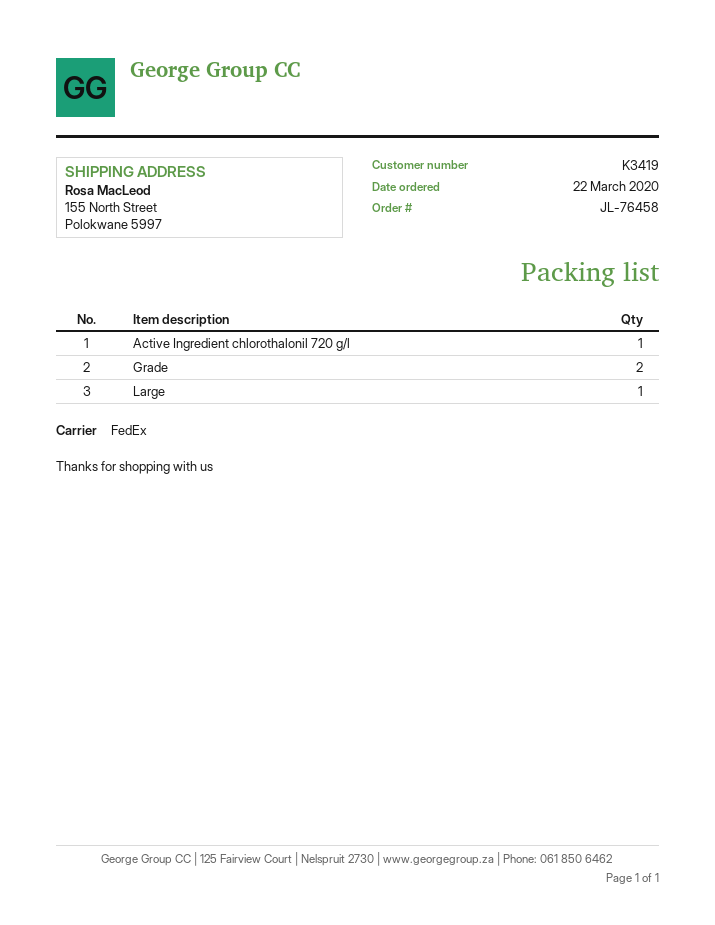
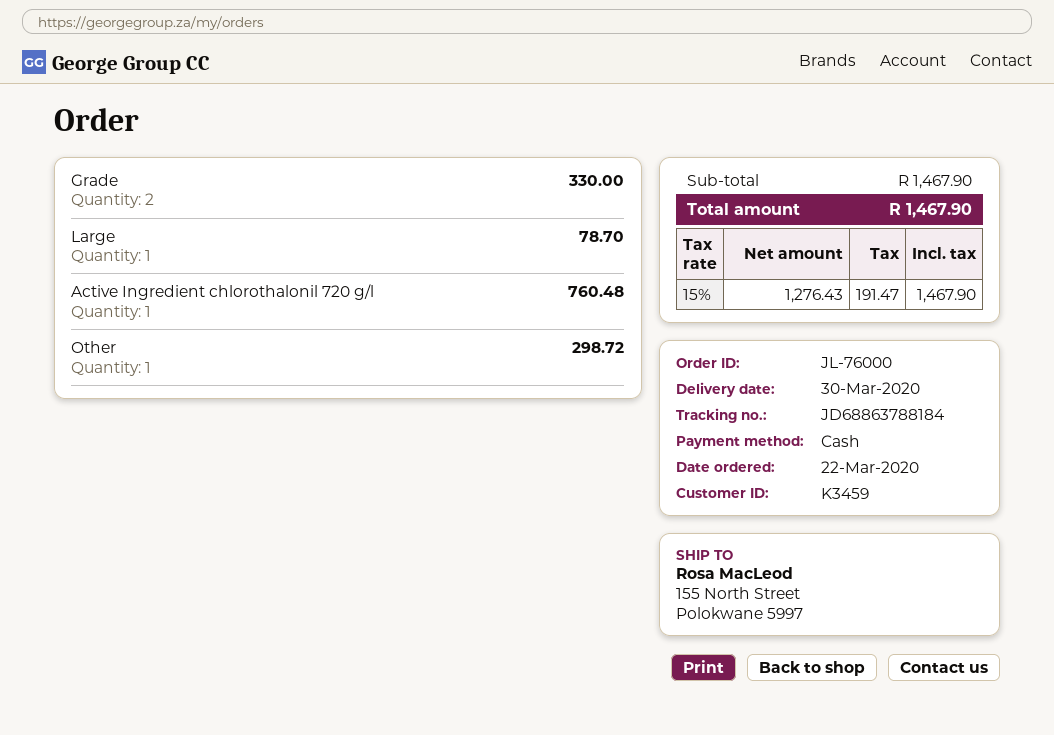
order number: JL-76458 -> JL-76000
customer number: K3419 -> K3459
Other: none -> 1

